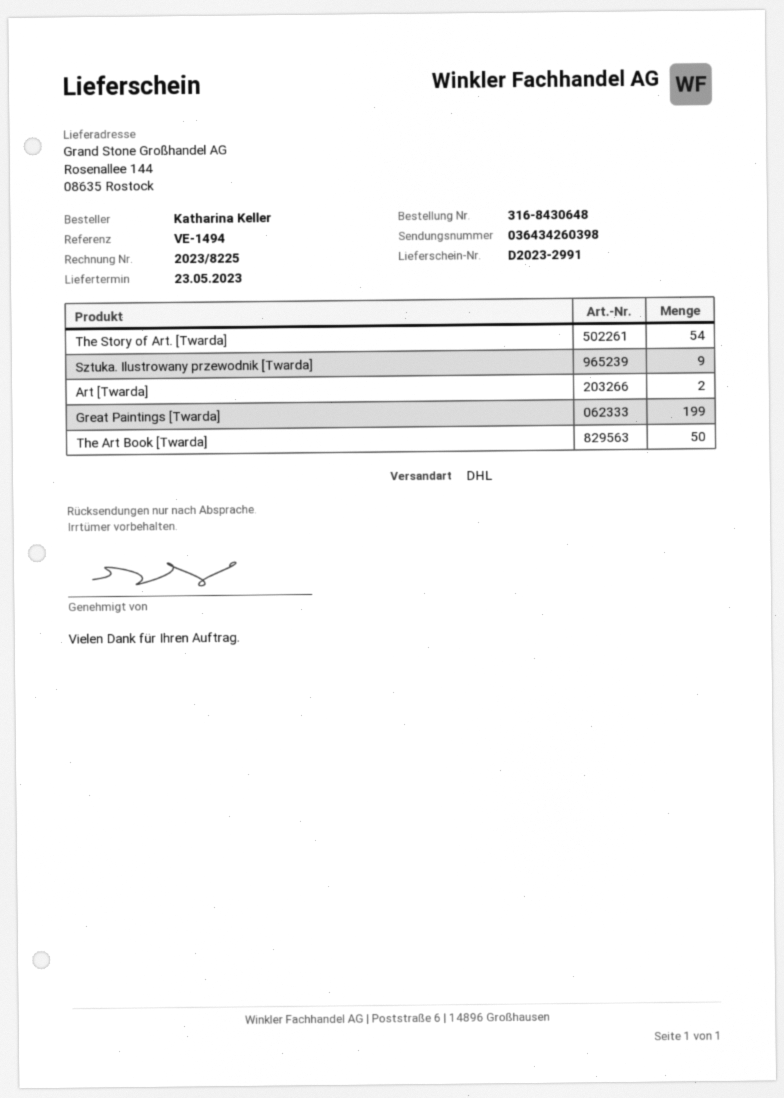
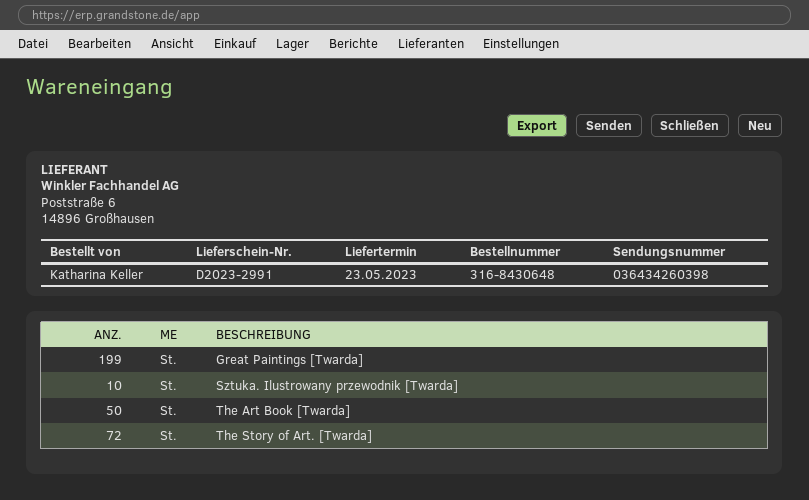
The Story of Art. [Twarda]: 54 -> 72
Sztuka. Ilustrowany przewodnik [Twarda]: 9 -> 10
Art [Twarda]: 2 -> none

